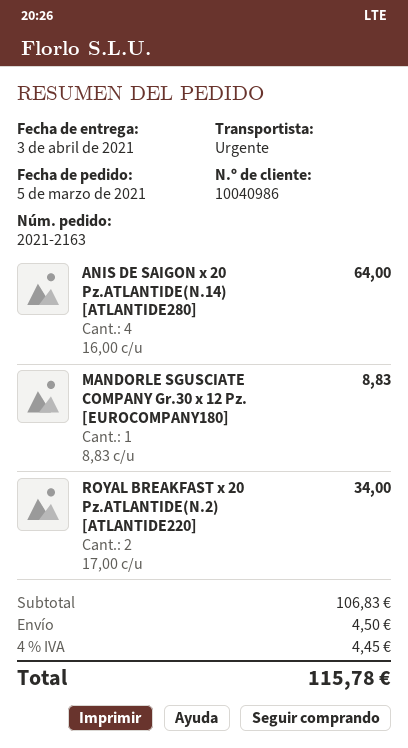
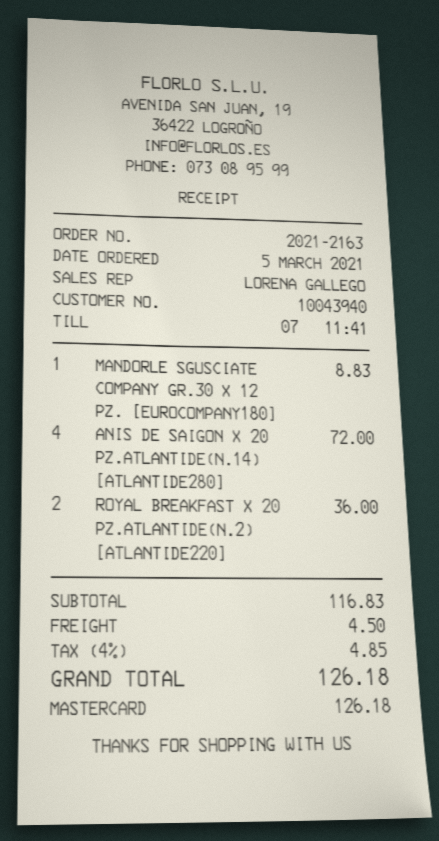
customer number: 10040986 -> 10043940
ANIS DE SAIGON x 20 Pz.ATLANTIDE(N.14) [ATLANTIDE280]: 4 for 64.00 -> 4 for 72.00
ROYAL BREAKFAST x 20 Pz.ATLANTIDE(N.2) [ATLANTIDE220]: 2 for 34.00 -> 2 for 36.00
subtotal: 106.83 -> 116.83
tax: 4% = 4.45 -> 4% = 4.85
total: 115.78 -> 126.18

